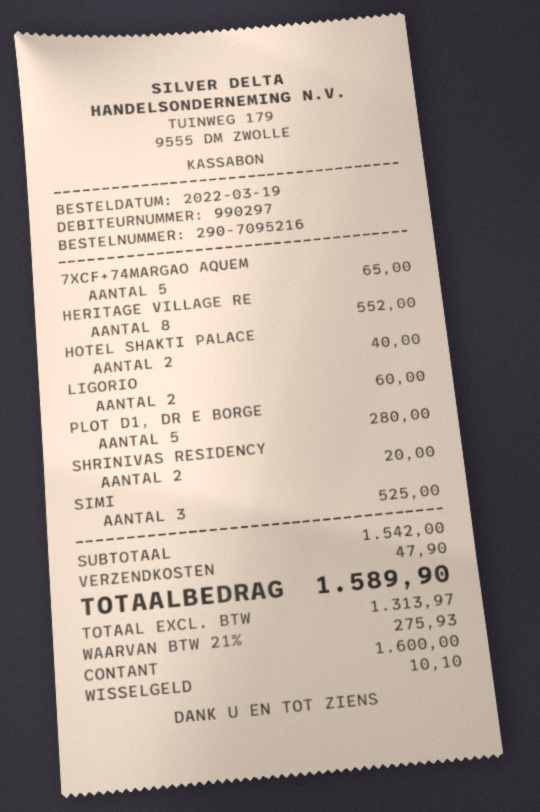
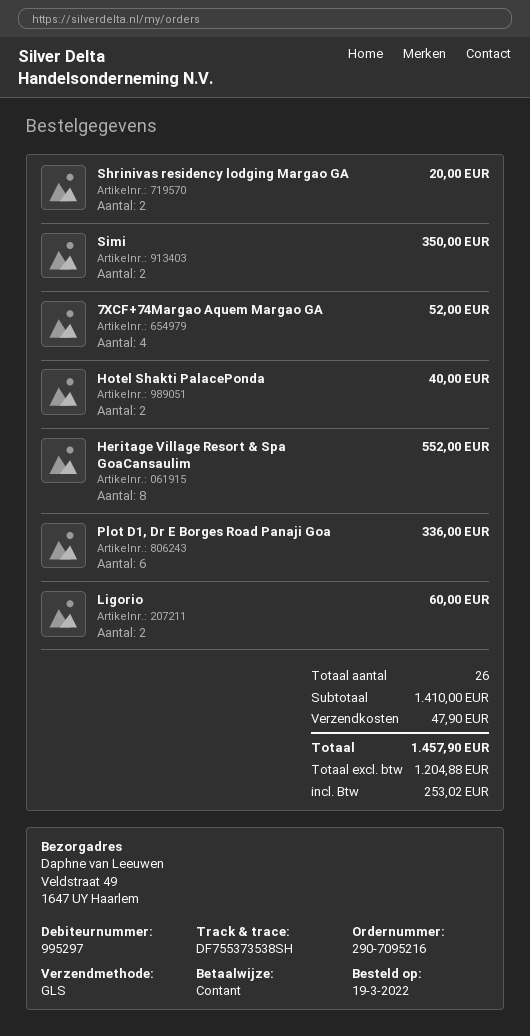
customer number: 990297 -> 995297
7XCF+74MARGAO AQUEM: 5 for 65.00 -> 4 for 52.00
PLOT D1, DR E BORGE: 5 for 280.00 -> 6 for 336.00
SIMI: 3 for 525.00 -> 2 for 350.00
subtotal: 1542.00 -> 1410.00
net: 1313.97 -> 1204.88
tax: 275.93 -> 253.02
total: 1589.90 -> 1457.90

